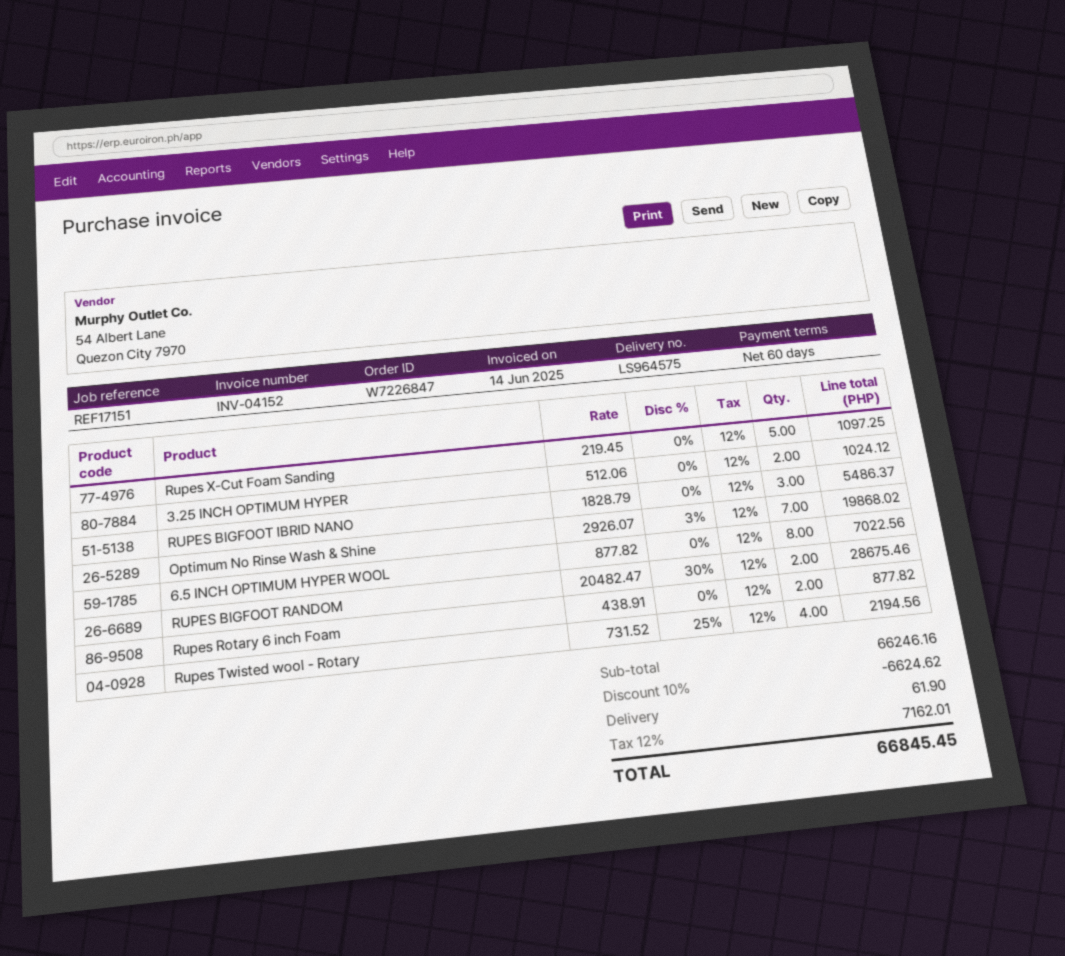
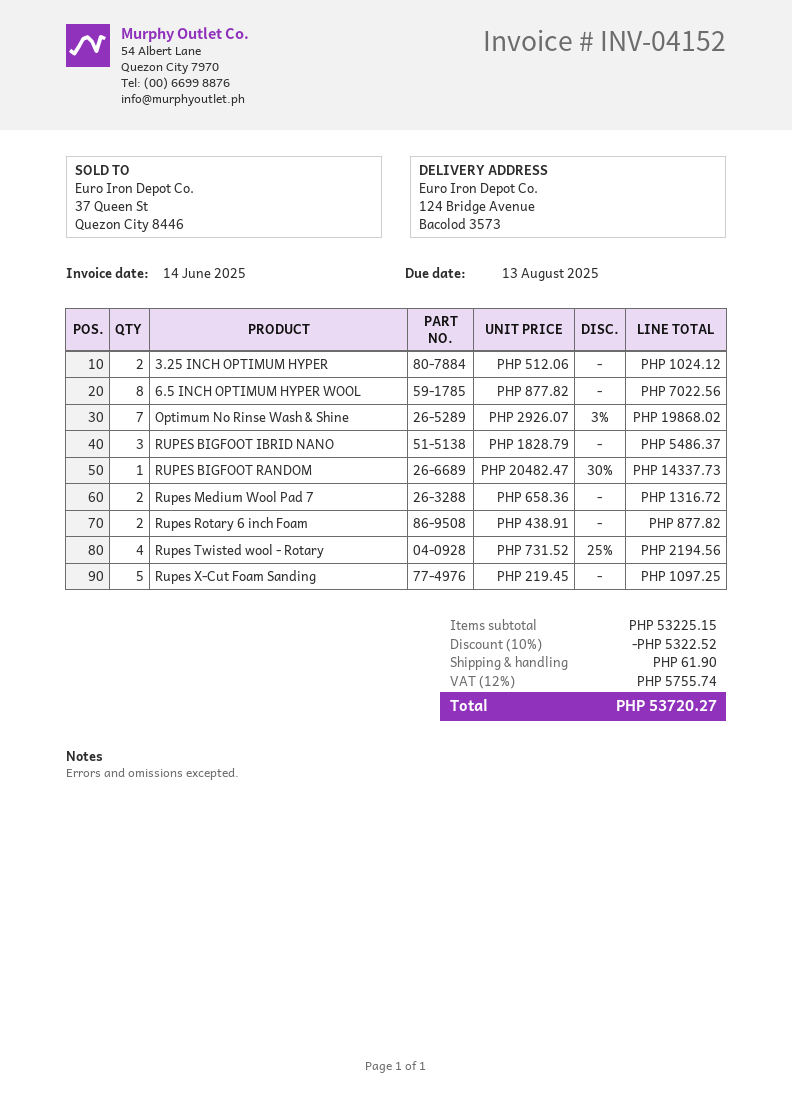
RUPES BIGFOOT RANDOM: 2 x 20482.47 - 30% = 28675.46 -> 1 x 20482.47 - 30% = 14337.73
Rupes Medium Wool Pad 7: none -> 2 x 658.36 = 1316.72
subtotal: 66246.16 -> 53225.15
discount: 10% = 6624.62 -> 10% = 5322.52
tax: 12% = 7162.01 -> 12% = 5755.74
total: 66845.45 -> 53720.27

